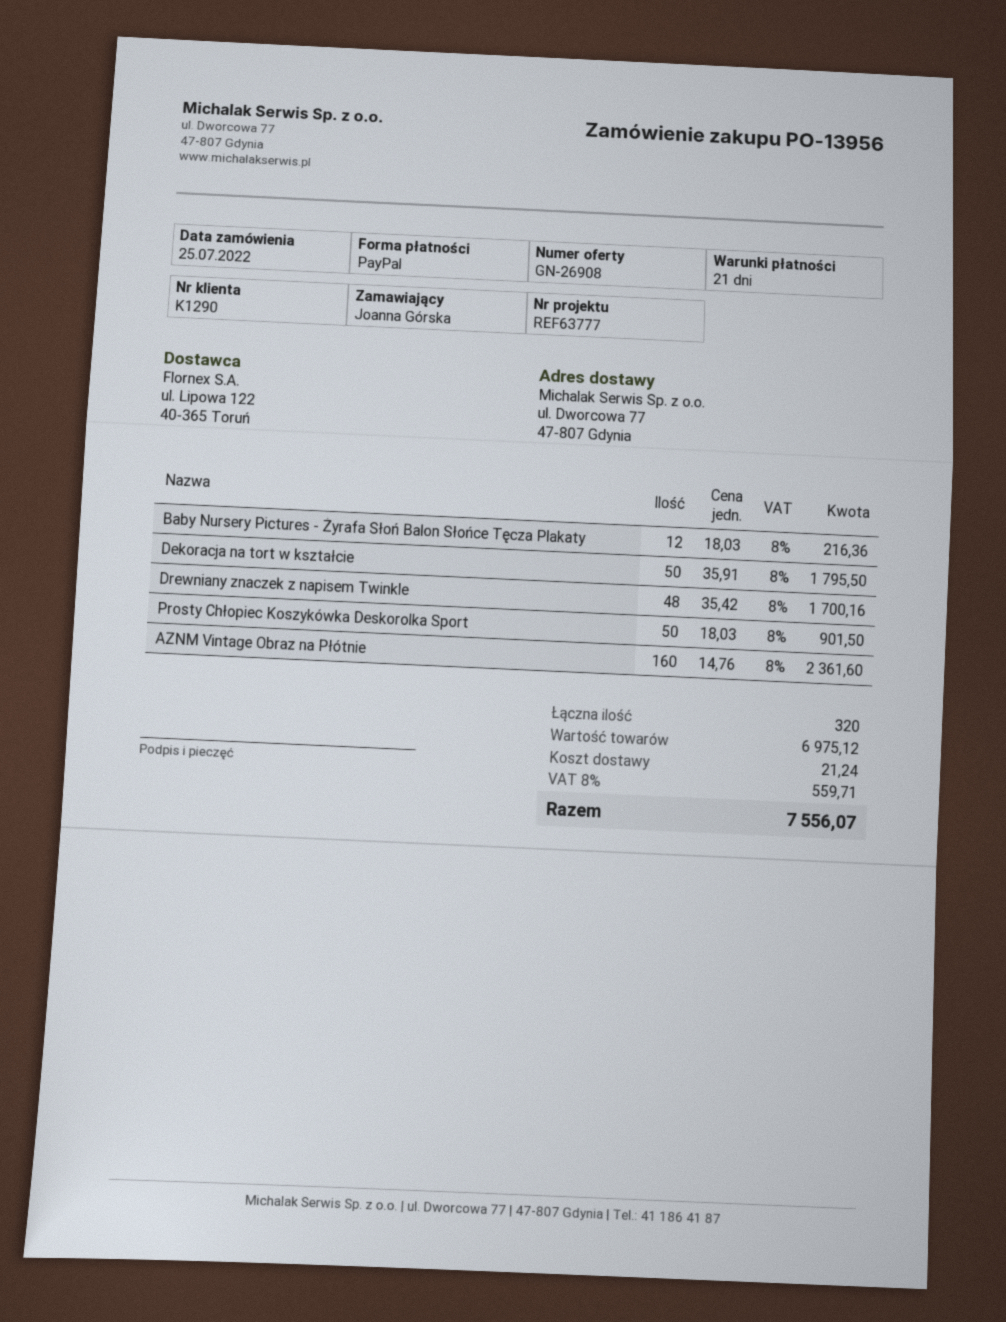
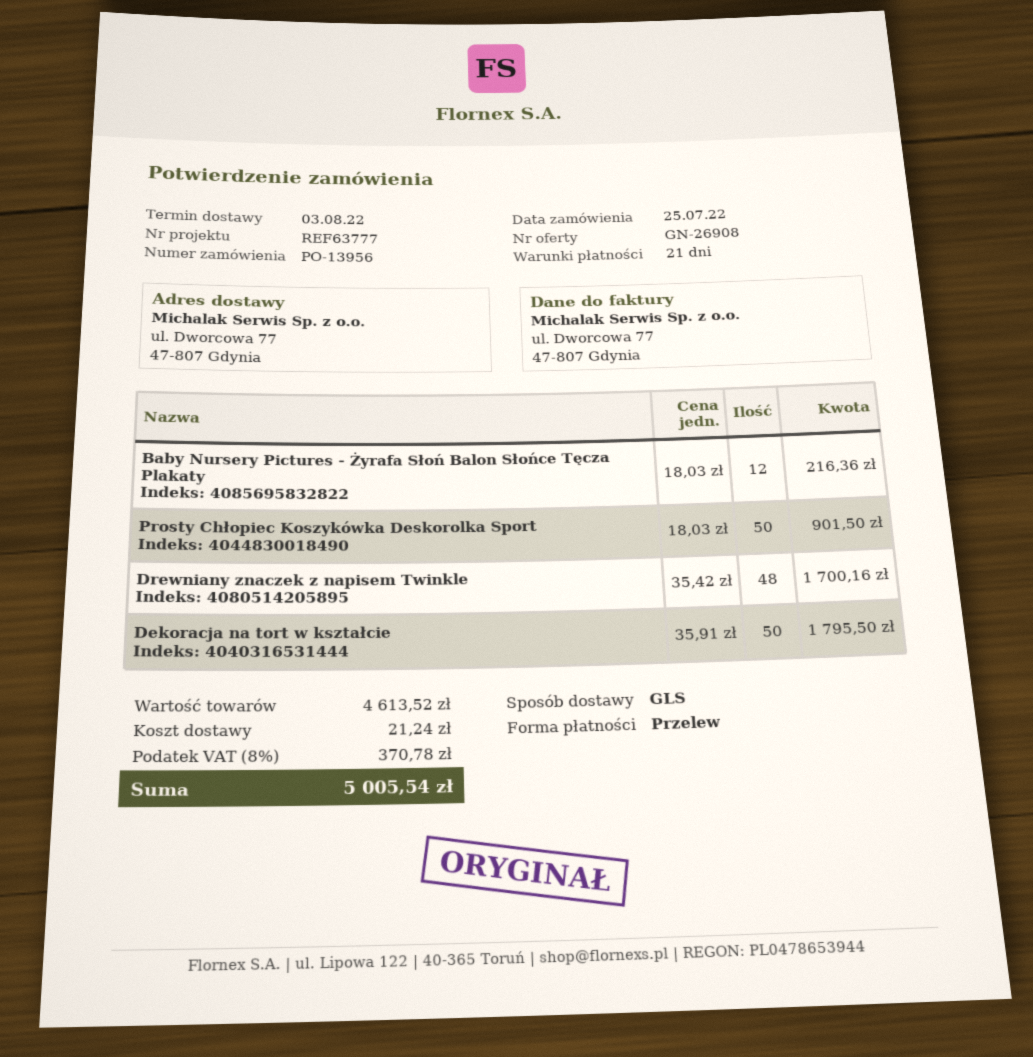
payment method: PayPal -> bank transfer
AZNM Vintage Obraz na Płótnie: 160 x 14.76 = 2361.60 -> none
subtotal: 6975.12 -> 4613.52
tax: 8% = 559.71 -> 8% = 370.78
total: 7556.07 -> 5005.54

